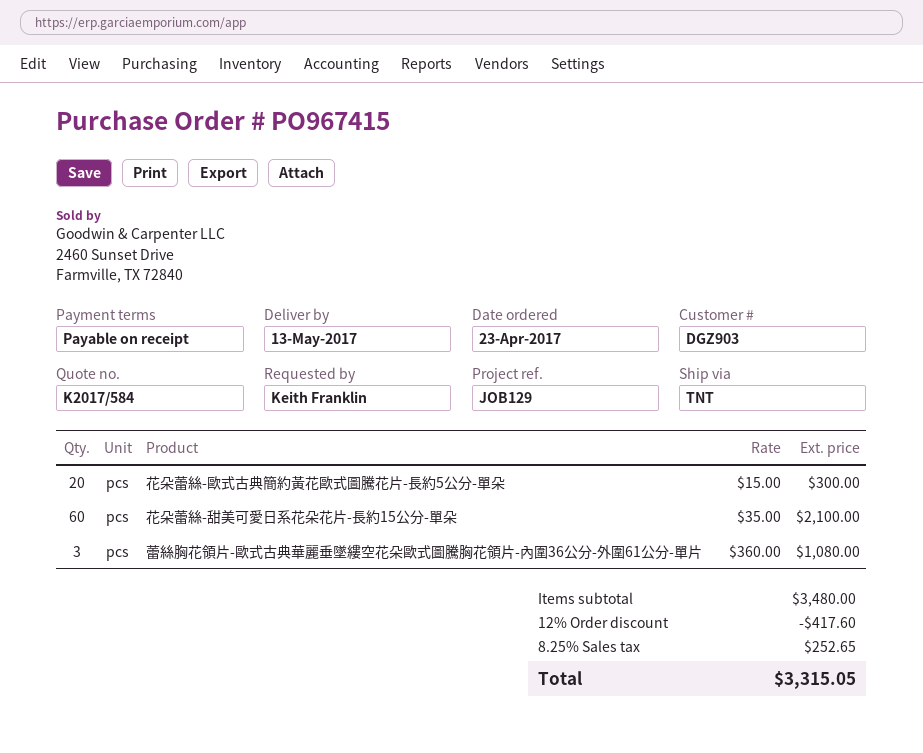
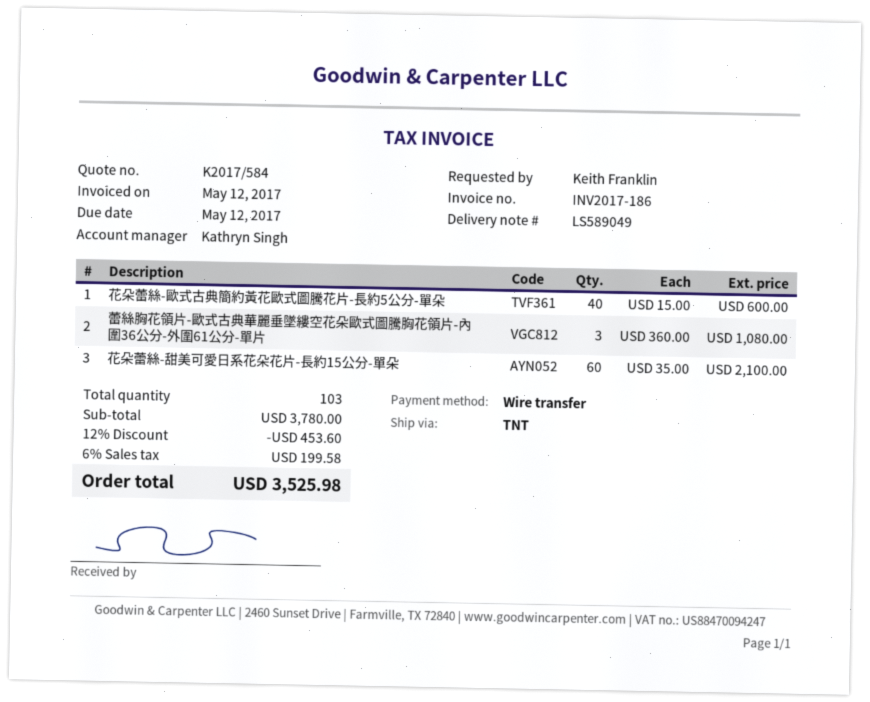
花朵蕾絲-歐式古典簡約黃花歐式圖騰花片-長約5公分-單朵: 20 x 15.00 = 300.00 -> 40 x 15.00 = 600.00
subtotal: 3480.00 -> 3780.00
discount: 12% = 417.60 -> 12% = 453.60
tax: 8.25% = 252.65 -> 6% = 199.58
total: 3315.05 -> 3525.98

